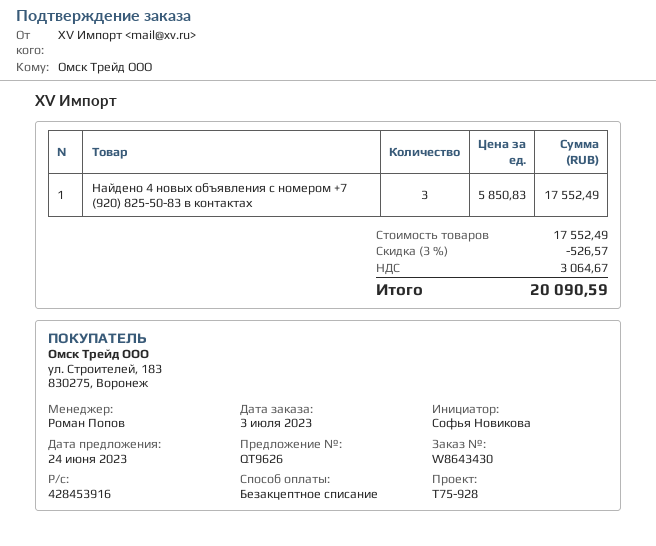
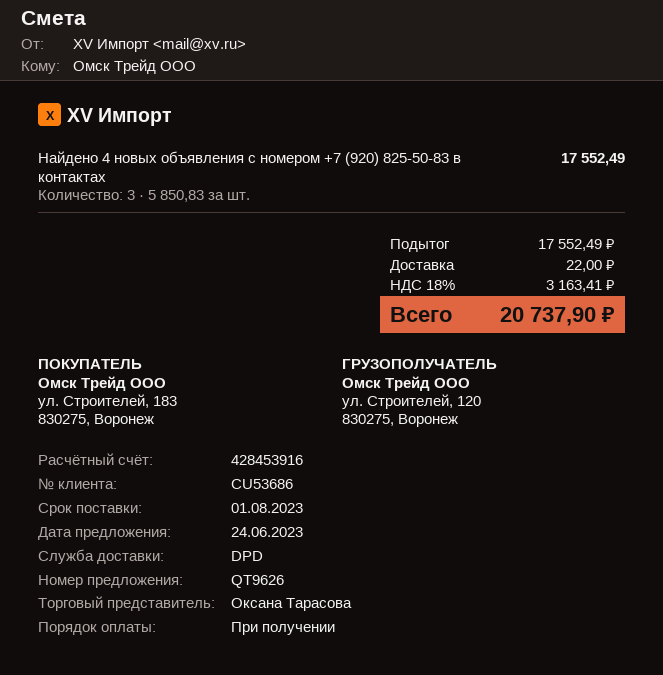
sales rep: Роман Попов -> Оксана Тарасова
discount: 3% = 526.57 -> none
shipping: none -> 22.00
tax: 3064.67 -> 3163.41
total: 20090.59 -> 20737.90

